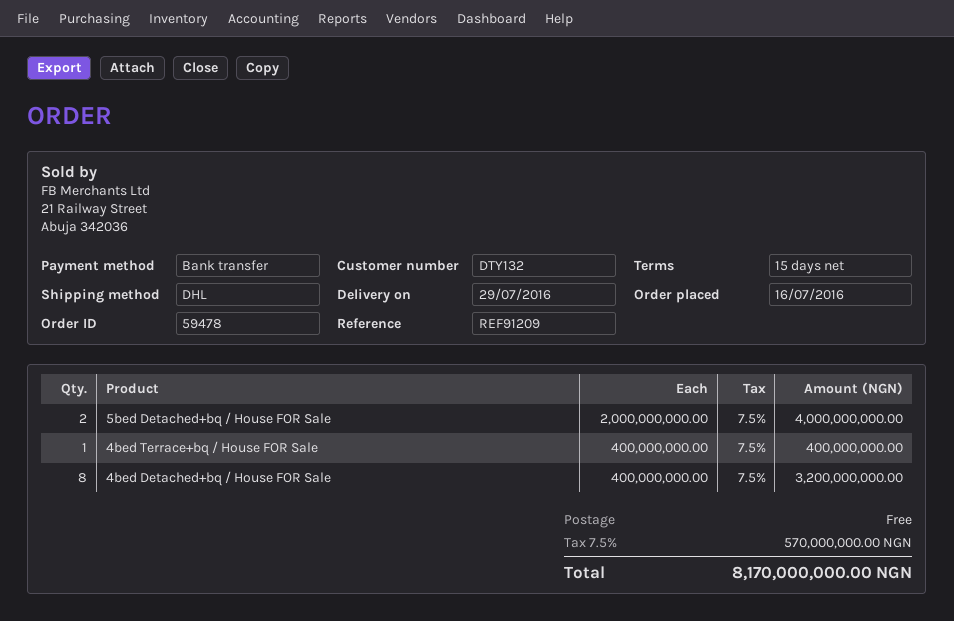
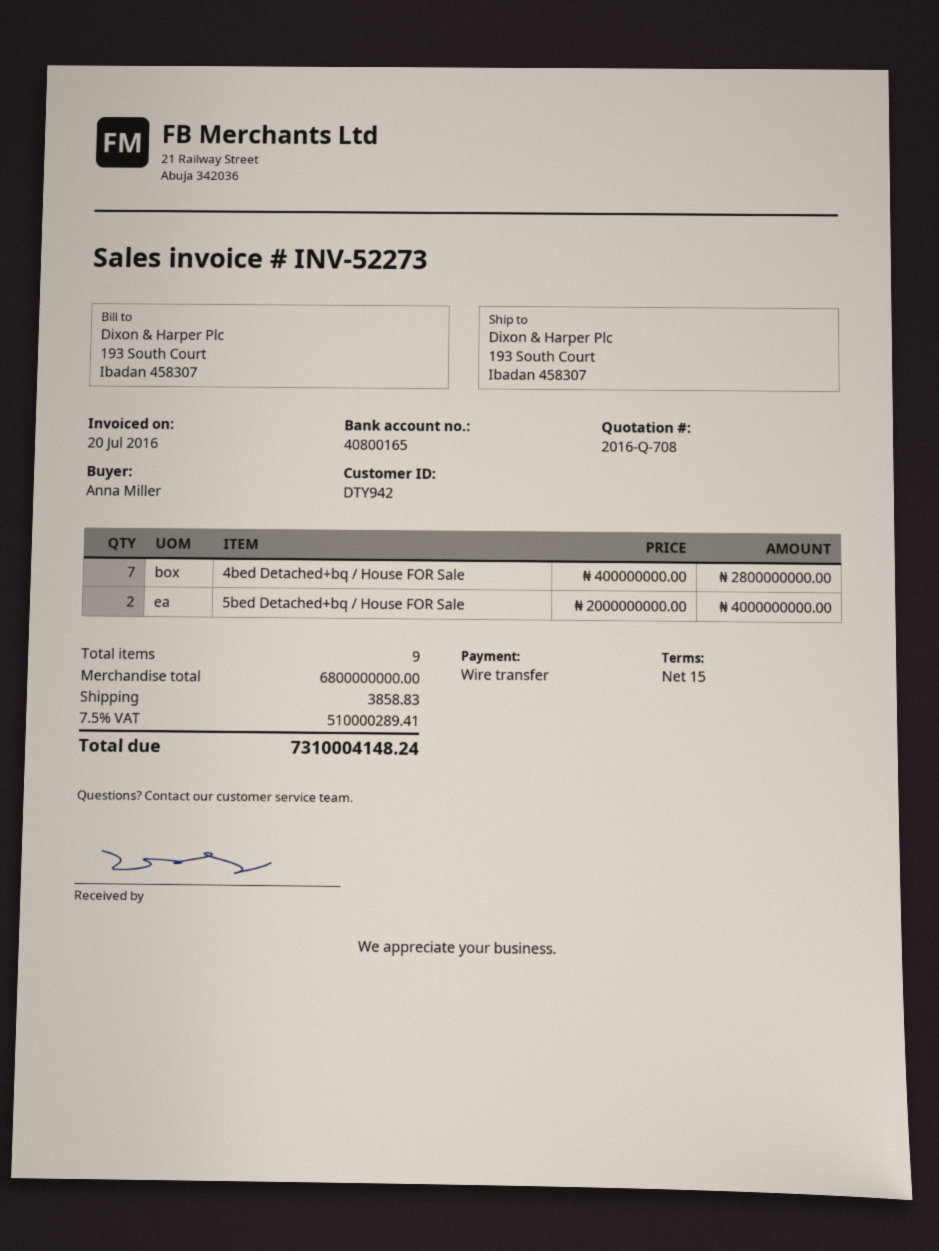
customer number: DTY132 -> DTY942
4bed Terrace+bq / House FOR Sale: 1 x 400000000.00 = 400000000.00 -> none
4bed Detached+bq / House FOR Sale: 8 x 400000000.00 = 3200000000.00 -> 7 x 400000000.00 = 2800000000.00
shipping: 0.00 -> 3858.83
tax: 7.5% = 570000000.00 -> 7.5% = 510000289.41
total: 8170000000.00 -> 7310004148.24

